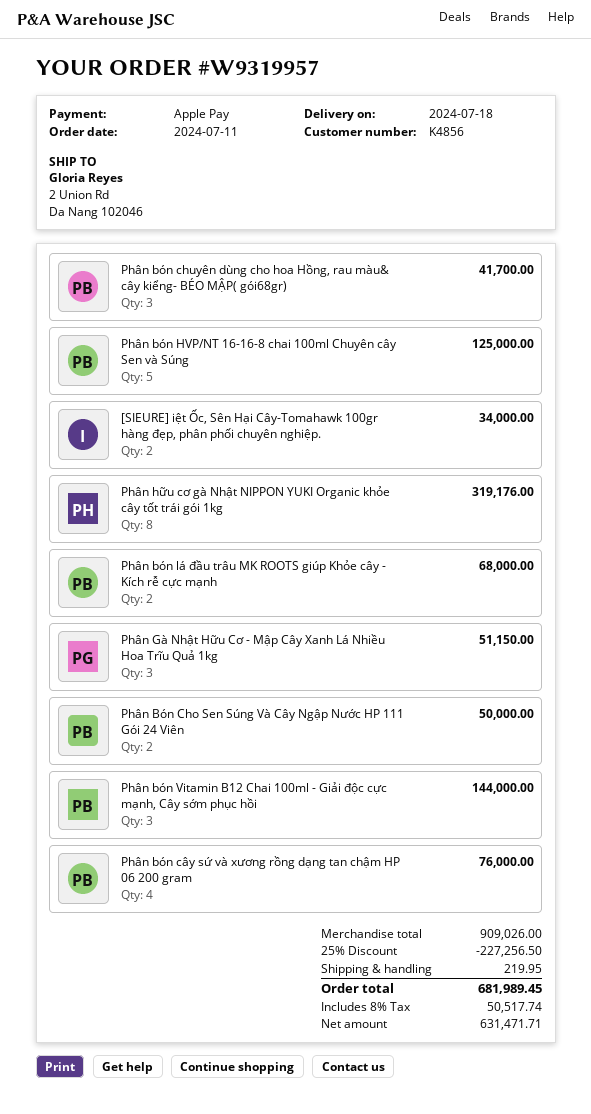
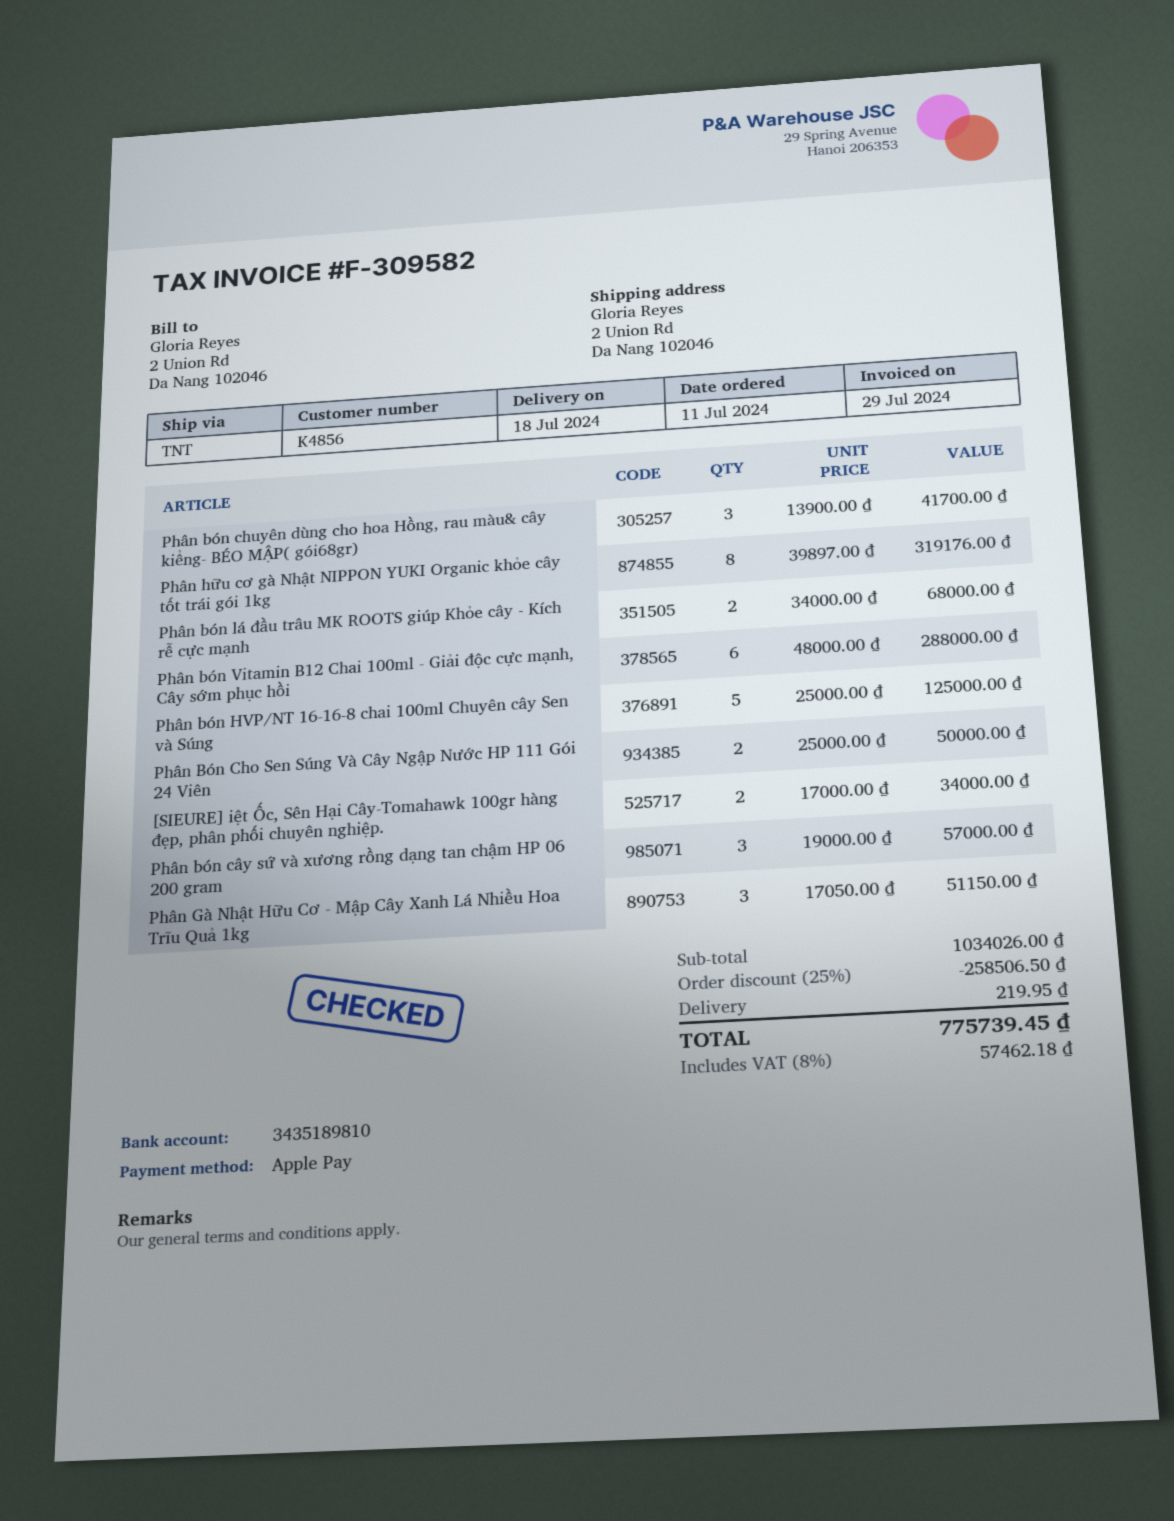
Phân bón Vitamin B12 Chai 100ml - Giải độc cực mạnh, Cây sớm phục hồi: 3 for 144000.00 -> 6 for 288000.00
Phân bón cây sứ và xương rồng dạng tan chậm HP 06 200 gram: 4 for 76000.00 -> 3 for 57000.00
subtotal: 909026.00 -> 1034026.00
discount: 25% = 227256.50 -> 25% = 258506.50
tax: 8% = 50517.74 -> 8% = 57462.18
total: 681989.45 -> 775739.45

